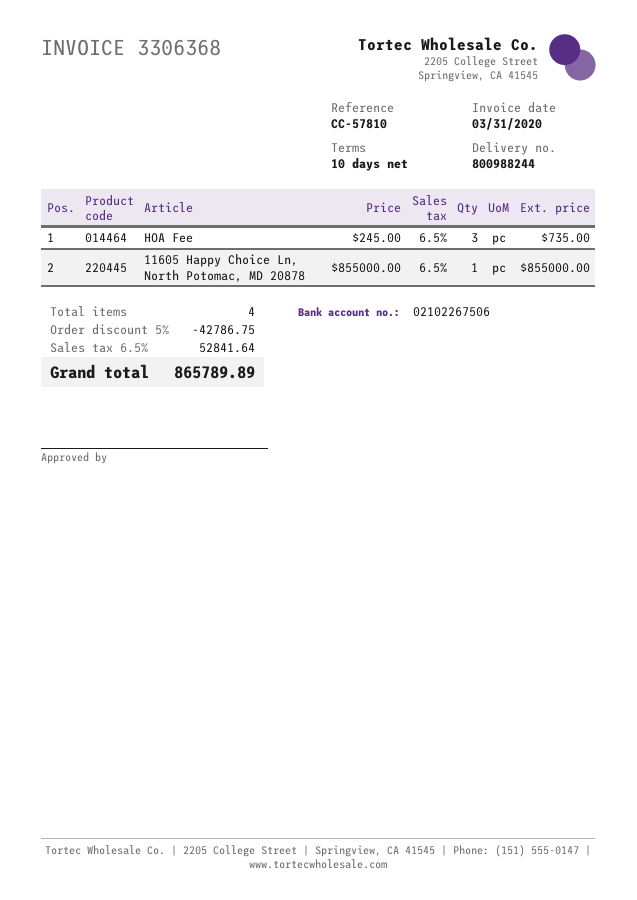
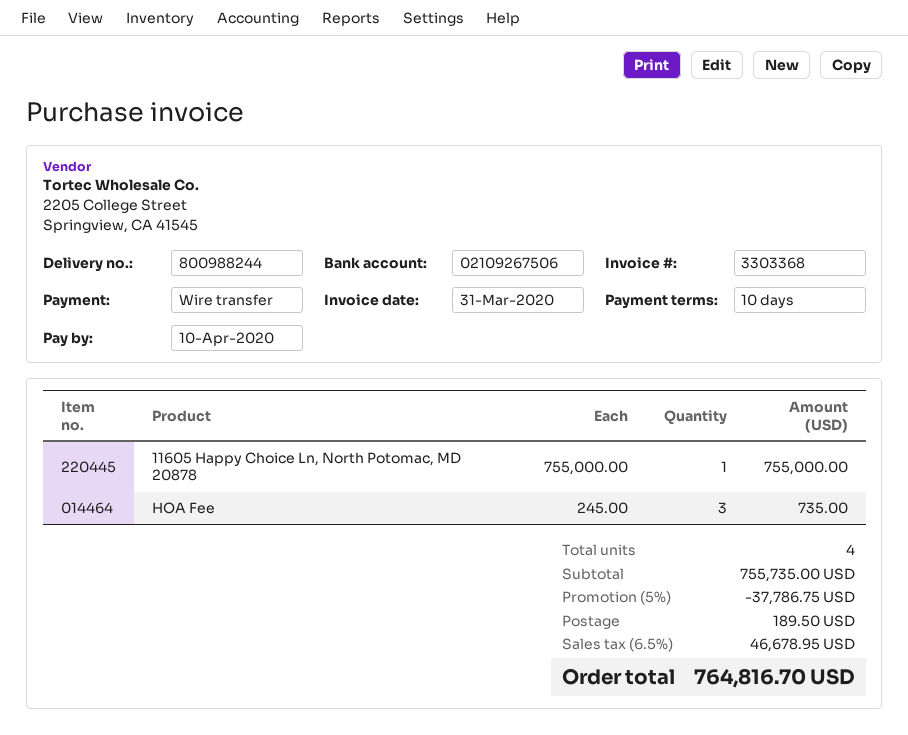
invoice number: 3306368 -> 3303368
bank account: 02102267506 -> 02109267506
11605 Happy Choice Ln, North Potomac, MD 20878: 1 x 855000.00 = 855000.00 -> 1 x 755000.00 = 755000.00
discount: 5% = 42786.75 -> 5% = 37786.75
shipping: none -> 189.50
tax: 6.5% = 52841.64 -> 6.5% = 46678.95
total: 865789.89 -> 764816.70

